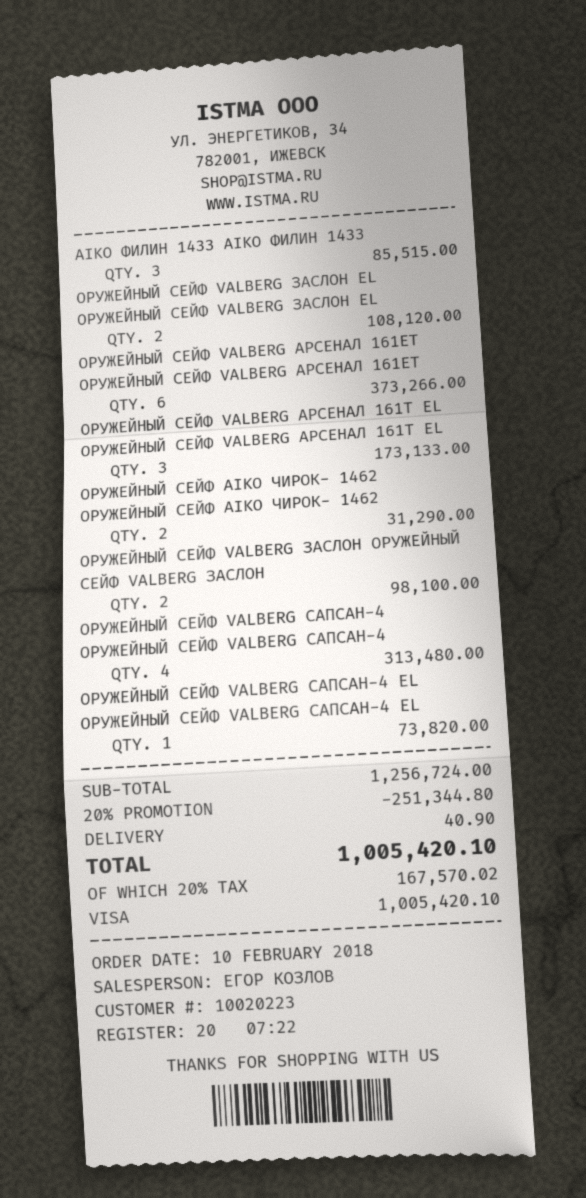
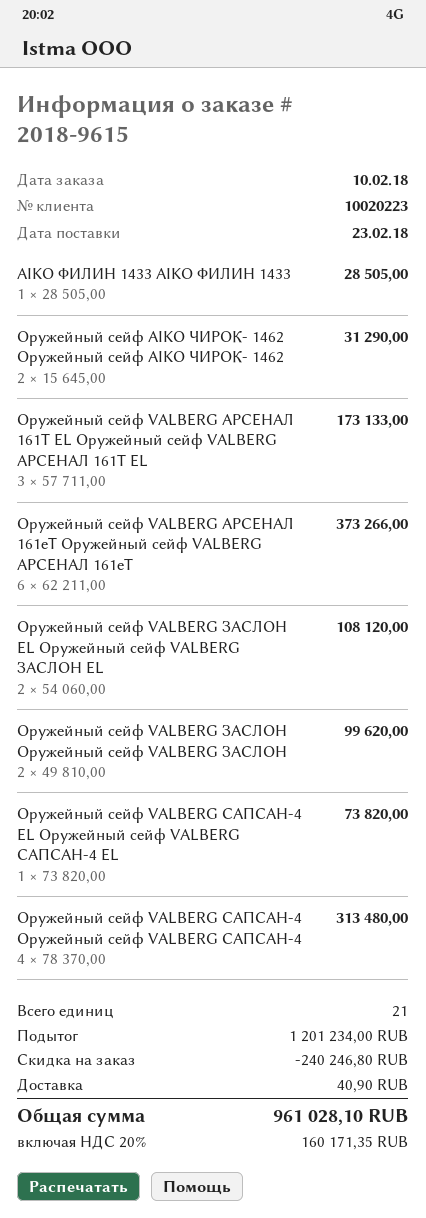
AIKO ФИЛИН 1433 AIKO ФИЛИН 1433: 3 for 85515.00 -> 1 for 28505.00
ОРУЖЕЙНЫЙ СЕЙФ VALBERG ЗАСЛОН ОРУЖЕЙНЫЙ СЕЙФ VALBERG ЗАСЛОН: 2 for 98100.00 -> 2 for 99620.00
subtotal: 1256724.00 -> 1201234.00
discount: 251344.80 -> 240246.80
tax: 20% = 167570.02 -> 20% = 160171.35
total: 1005420.10 -> 961028.10

